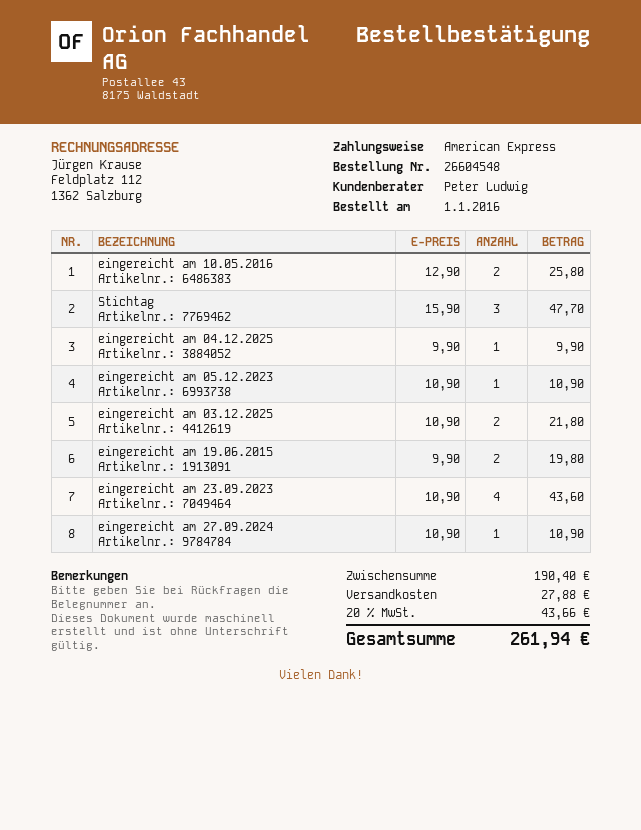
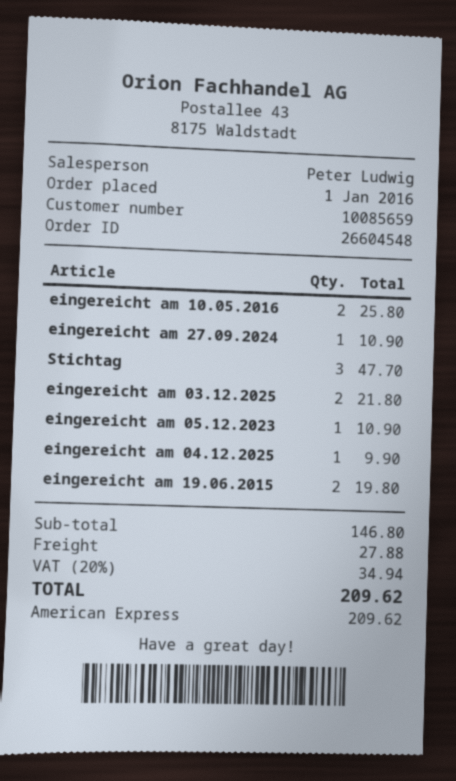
eingereicht am 23.09.2023: 4 for 43.60 -> none
subtotal: 190.40 -> 146.80
tax: 20% = 43.66 -> 20% = 34.94
total: 261.94 -> 209.62

